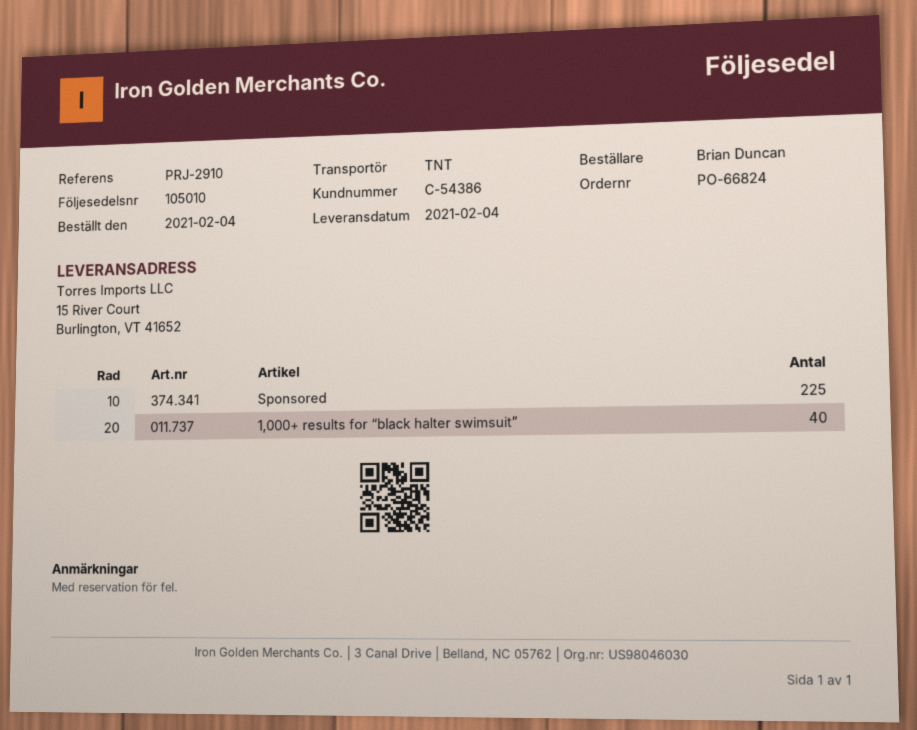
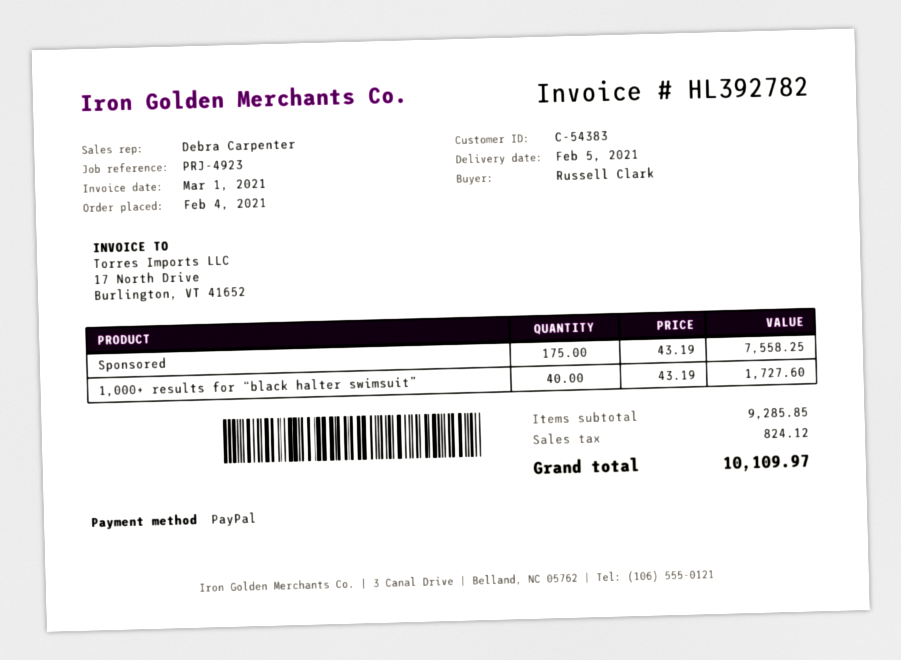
delivery date: 2021-02-04 -> 2021-02-05
customer number: C-54386 -> C-54383
reference: PRJ-2910 -> PRJ-4923
ordered by: Brian Duncan -> Russell Clark
Sponsored: 225 -> 175

